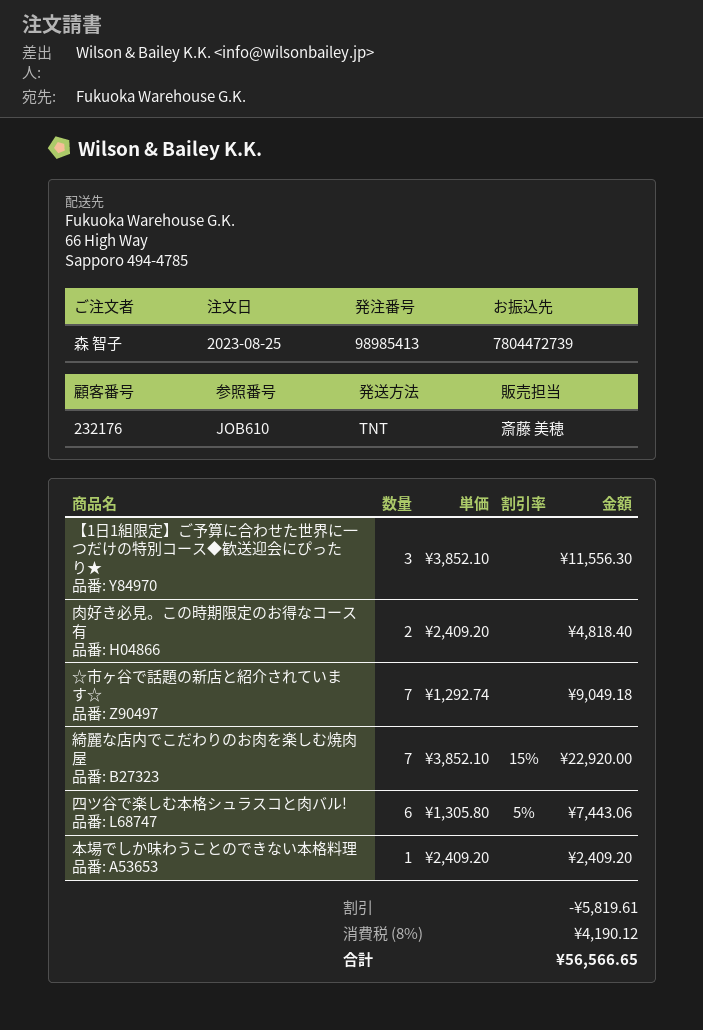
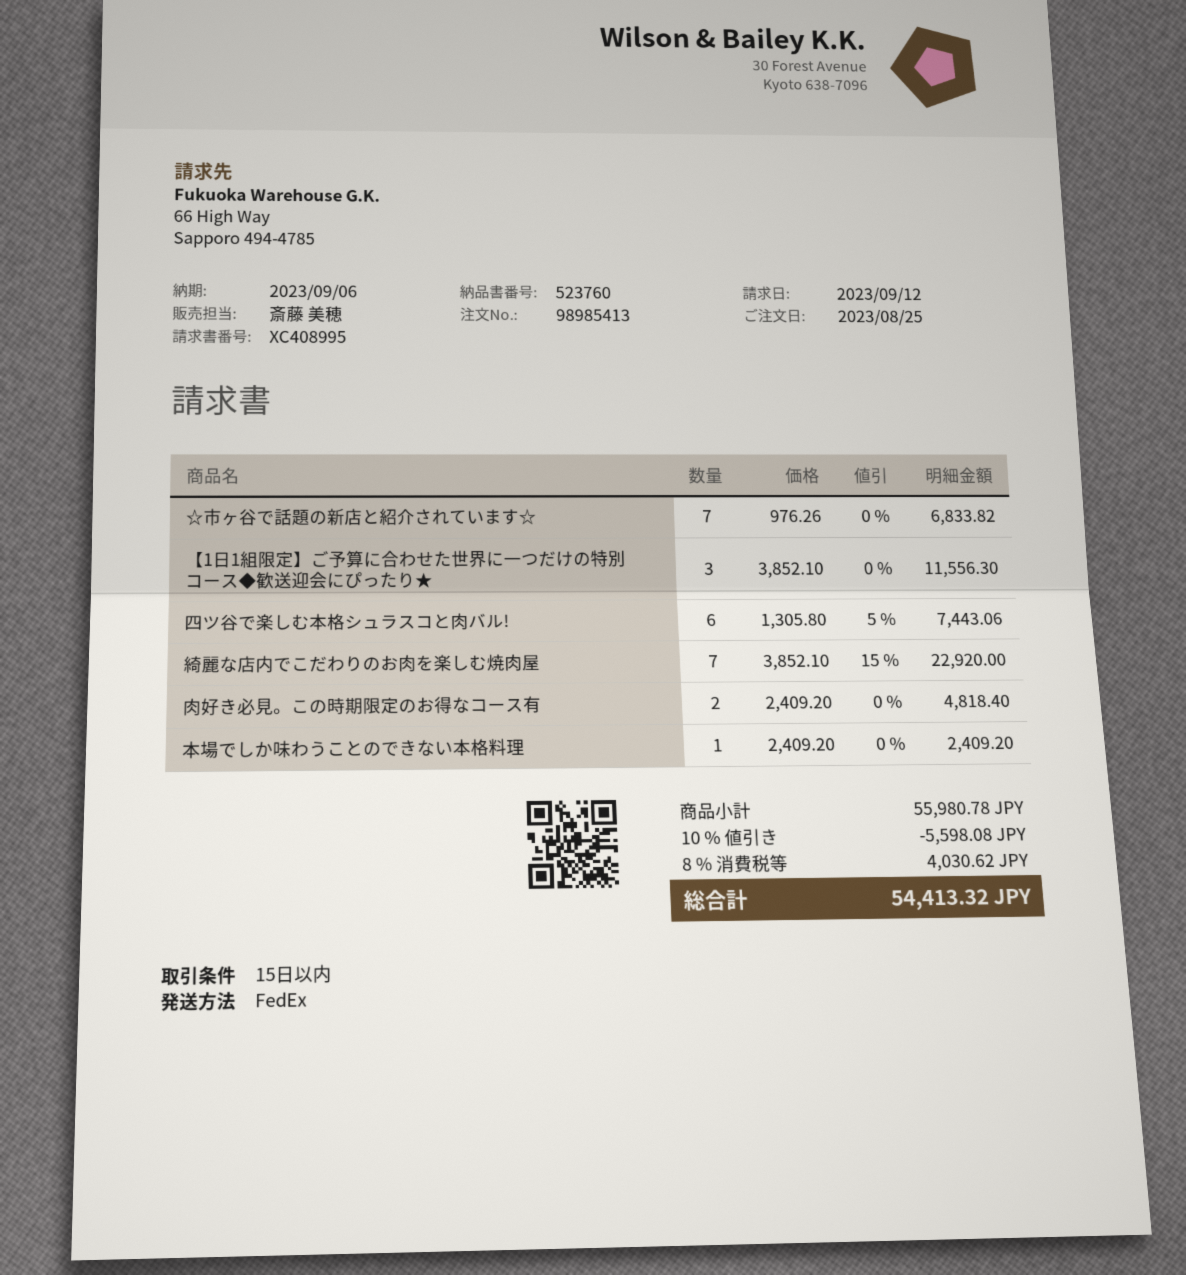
shipping method: TNT -> FedEx
☆市ヶ谷で話題の新店と紹介されています☆: 7 x 1292.74 = 9049.18 -> 7 x 976.26 = 6833.82
discount: 5819.61 -> 5598.08
tax: 8% = 4190.12 -> 8% = 4030.62
total: 56566.65 -> 54413.32

